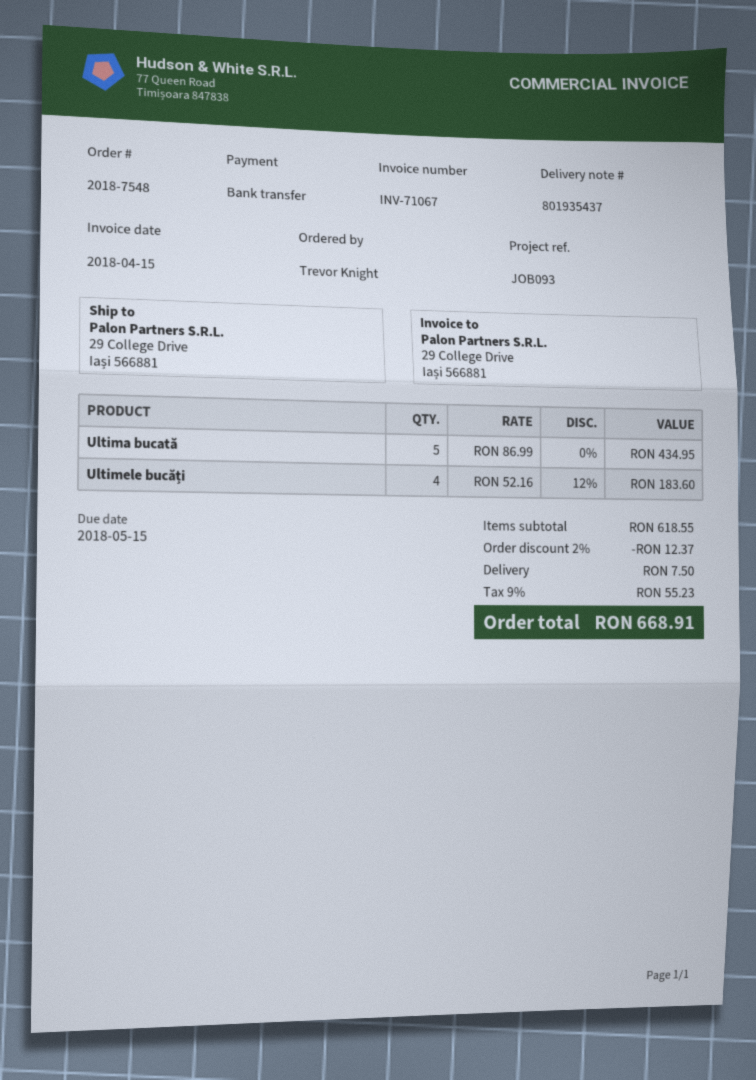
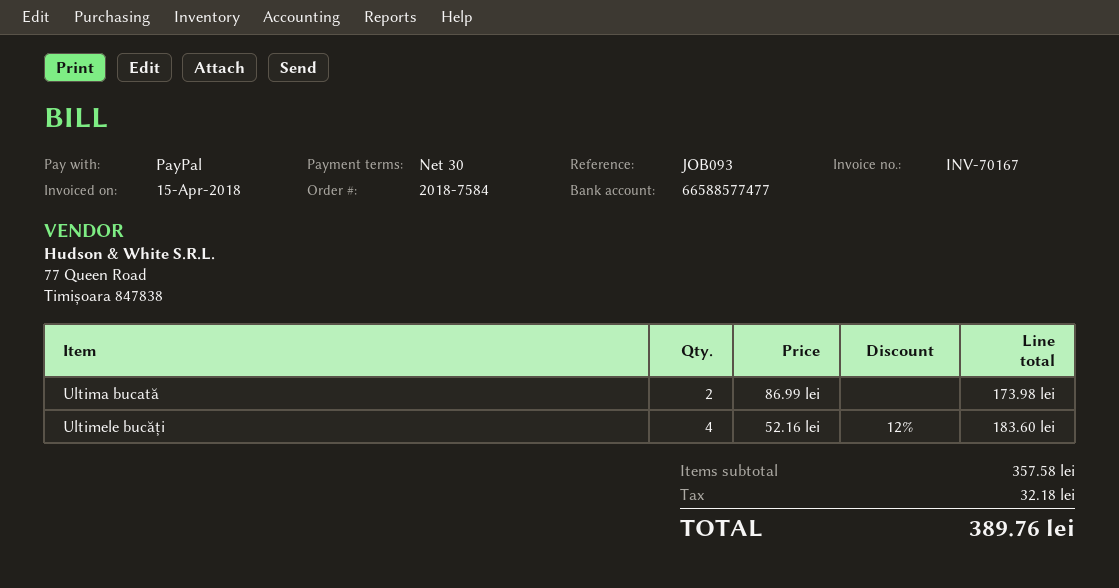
order number: 2018-7548 -> 2018-7584
invoice number: INV-71067 -> INV-70167
payment method: bank transfer -> PayPal
Ultima bucată: 5 x 86.99 = 434.95 -> 2 x 86.99 = 173.98
subtotal: 618.55 -> 357.58
discount: 2% = 12.37 -> none
shipping: 7.50 -> none
tax: 55.23 -> 32.18
total: 668.91 -> 389.76

